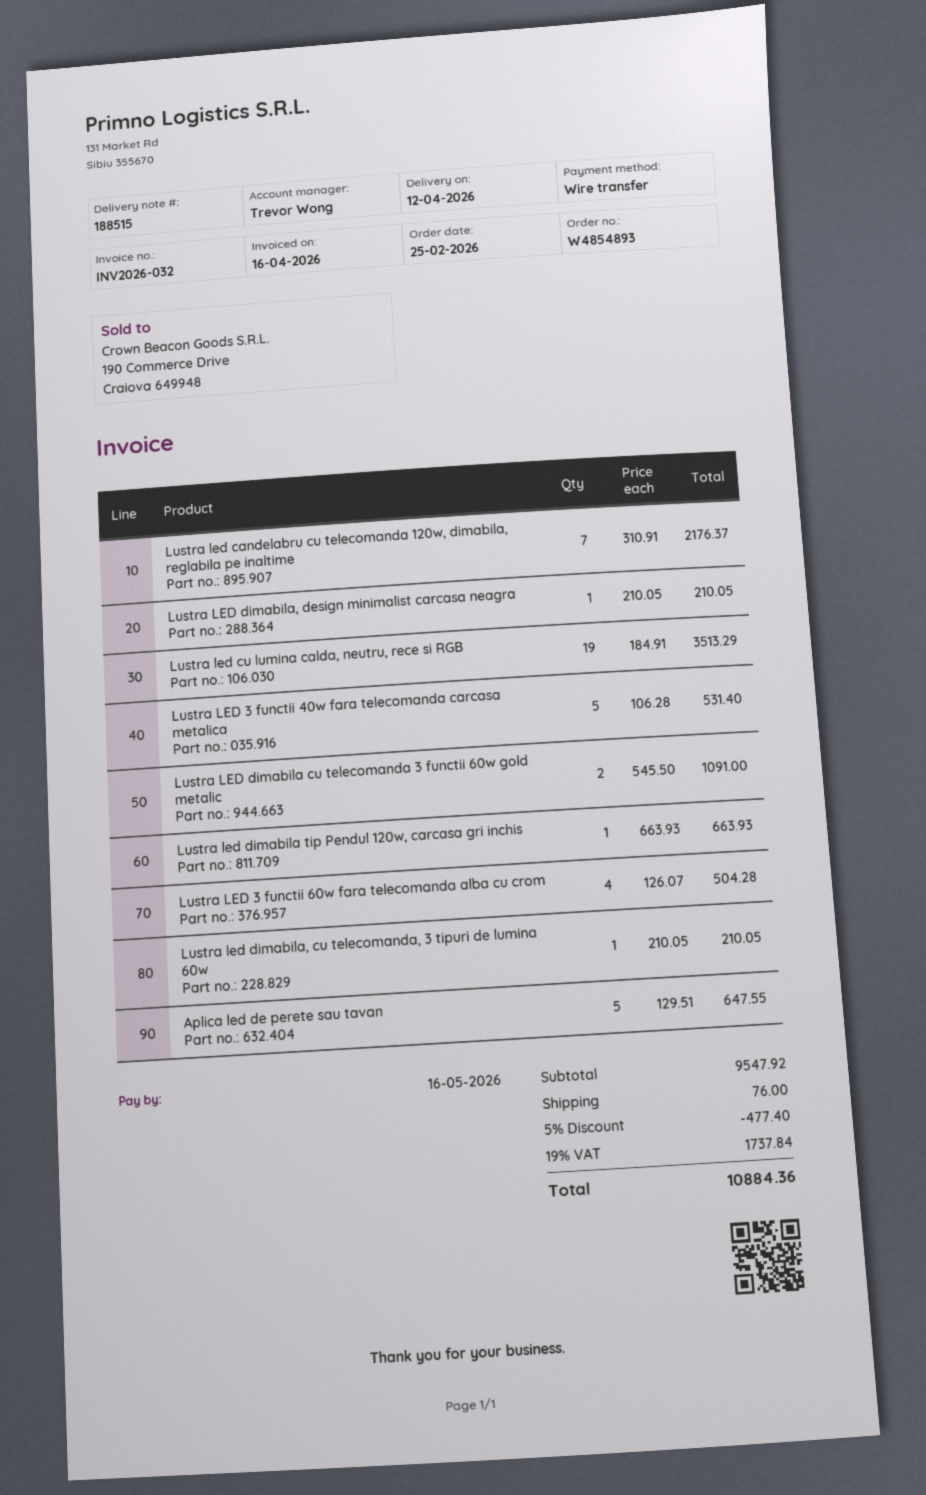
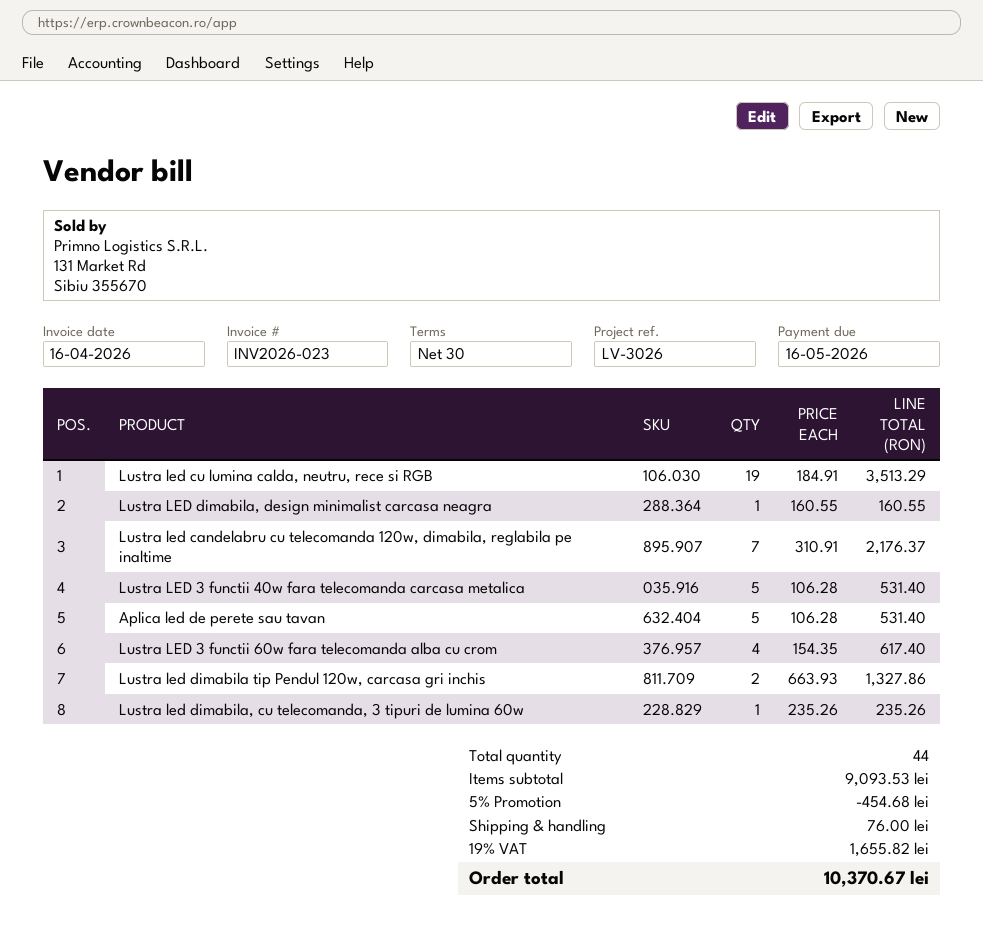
invoice number: INV2026-032 -> INV2026-023
Lustra LED dimabila, design minimalist carcasa neagra: 1 x 210.05 = 210.05 -> 1 x 160.55 = 160.55
Lustra LED dimabila cu telecomanda 3 functii 60w gold metalic: 2 x 545.50 = 1091.00 -> none
Lustra led dimabila tip Pendul 120w, carcasa gri inchis: 1 x 663.93 = 663.93 -> 2 x 663.93 = 1327.86
Lustra LED 3 functii 60w fara telecomanda alba cu crom: 4 x 126.07 = 504.28 -> 4 x 154.35 = 617.40
Lustra led dimabila, cu telecomanda, 3 tipuri de lumina 60w: 1 x 210.05 = 210.05 -> 1 x 235.26 = 235.26
Aplica led de perete sau tavan: 5 x 129.51 = 647.55 -> 5 x 106.28 = 531.40
subtotal: 9547.92 -> 9093.53
discount: 5% = 477.40 -> 5% = 454.68
tax: 19% = 1737.84 -> 19% = 1655.82
total: 10884.36 -> 10370.67

